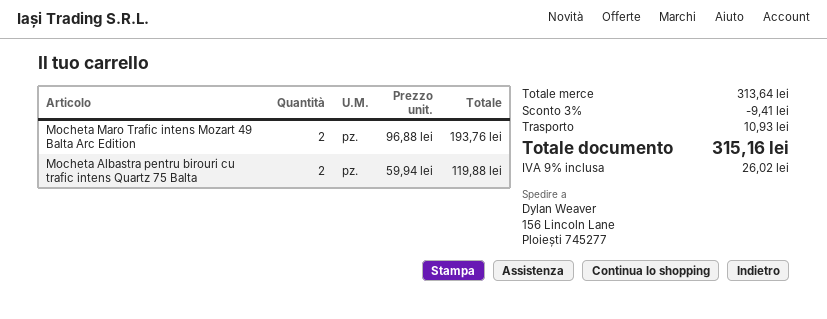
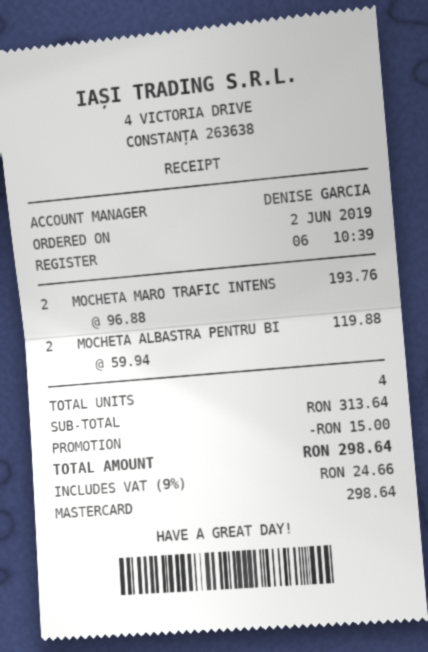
discount: 9.41 -> 15.00
shipping: 10.93 -> none
tax: 9% = 26.02 -> 9% = 24.66
total: 315.16 -> 298.64

